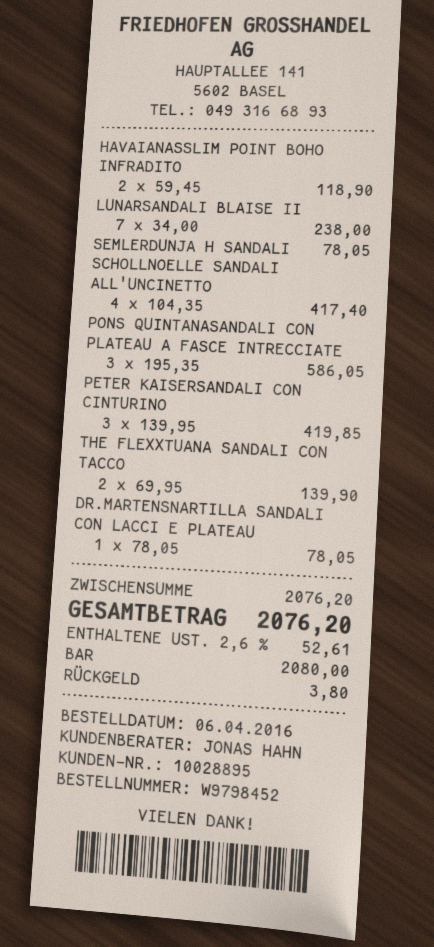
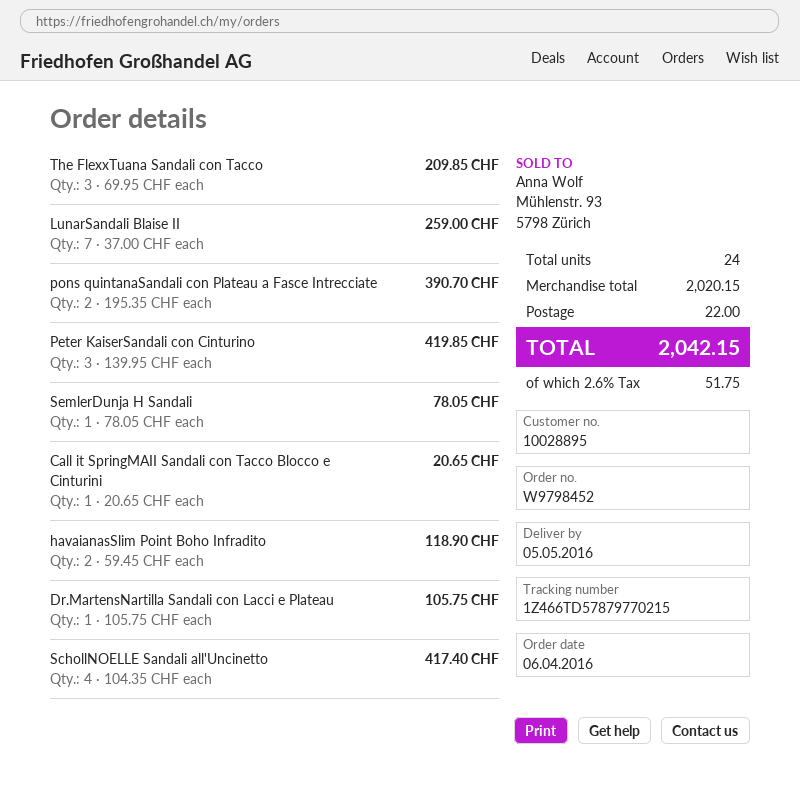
LUNARSANDALI BLAISE II: 7 x 34.00 = 238.00 -> 7 x 37.00 = 259.00
PONS QUINTANASANDALI CON PLATEAU A FASCE INTRECCIATE: 3 x 195.35 = 586.05 -> 2 x 195.35 = 390.70
THE FLEXXTUANA SANDALI CON TACCO: 2 x 69.95 = 139.90 -> 3 x 69.95 = 209.85
DR.MARTENSNARTILLA SANDALI CON LACCI E PLATEAU: 1 x 78.05 = 78.05 -> 1 x 105.75 = 105.75
Call it SpringMAII Sandali con Tacco Blocco e Cinturini: none -> 1 x 20.65 = 20.65
subtotal: 2076.20 -> 2020.15
shipping: none -> 22.00
tax: 2.6% = 52.61 -> 2.6% = 51.75
total: 2076.20 -> 2042.15

